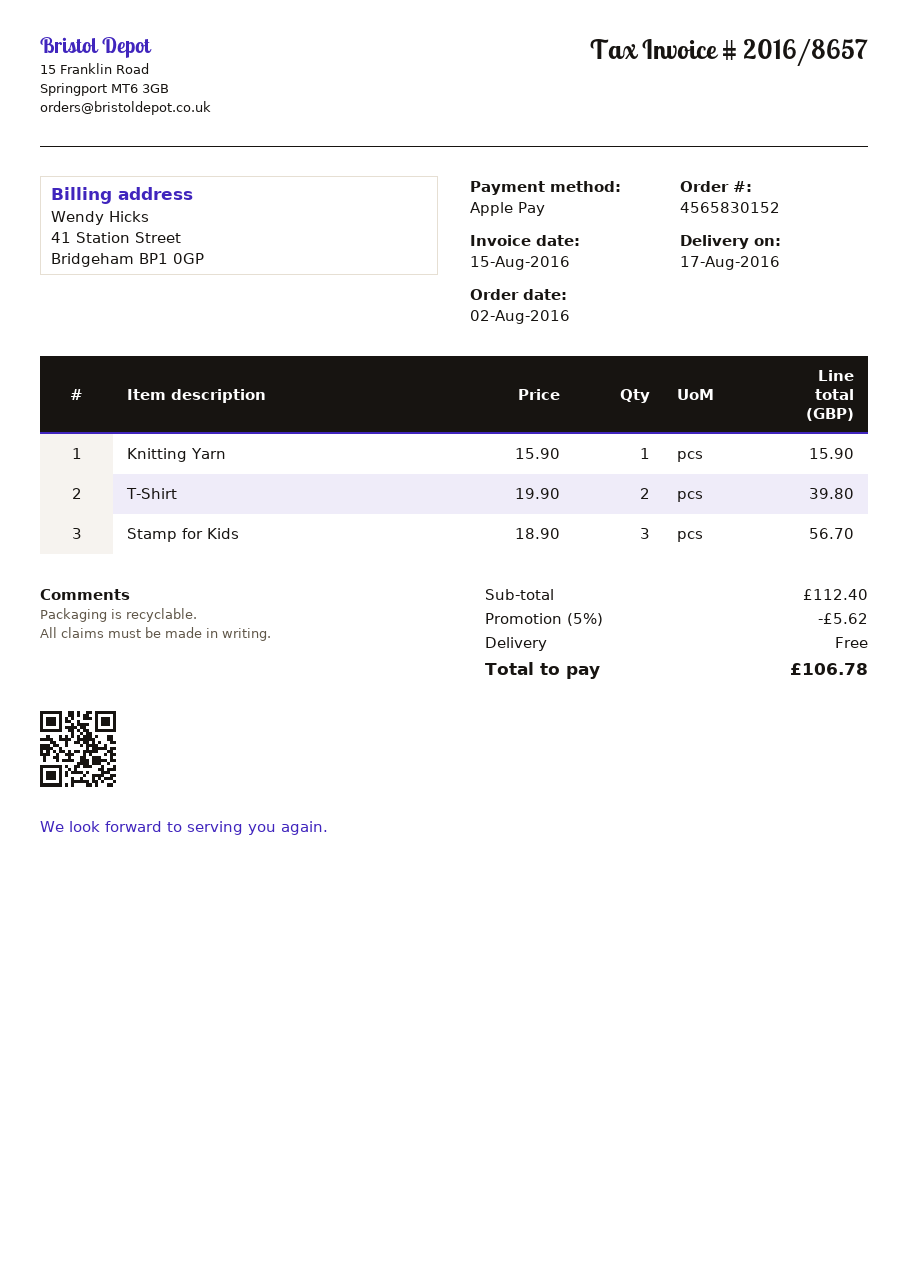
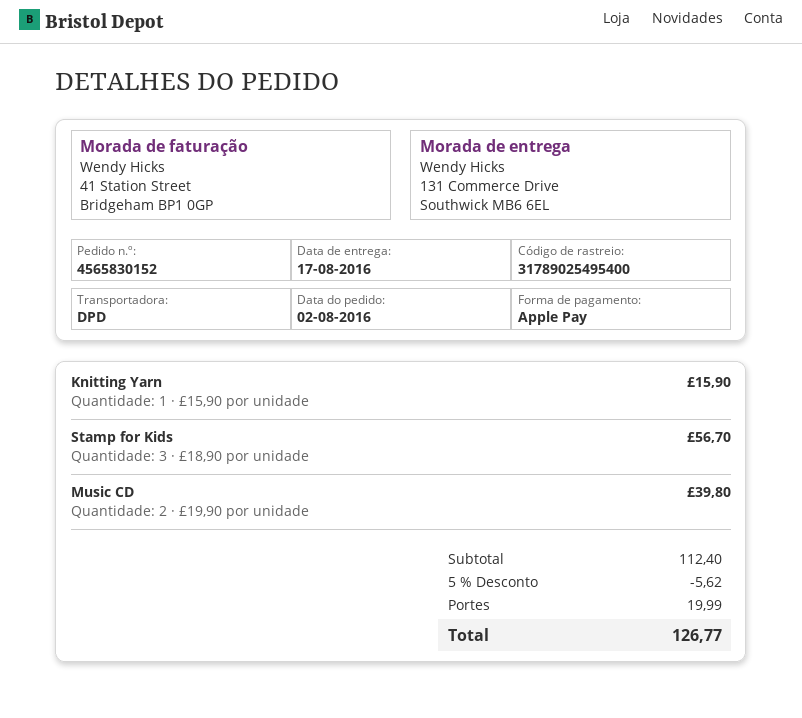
T-Shirt: 2 x 19.90 = 39.80 -> none
Music CD: none -> 2 x 19.90 = 39.80
shipping: 0.00 -> 19.99
total: 106.78 -> 126.77

